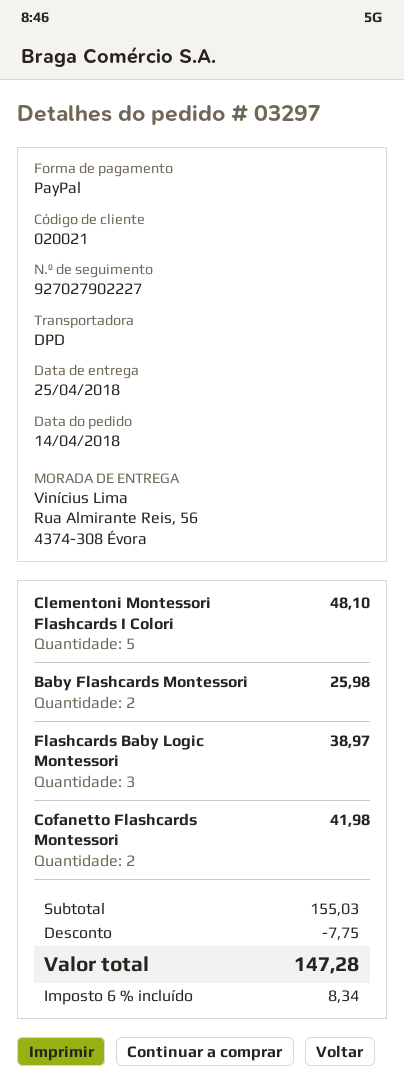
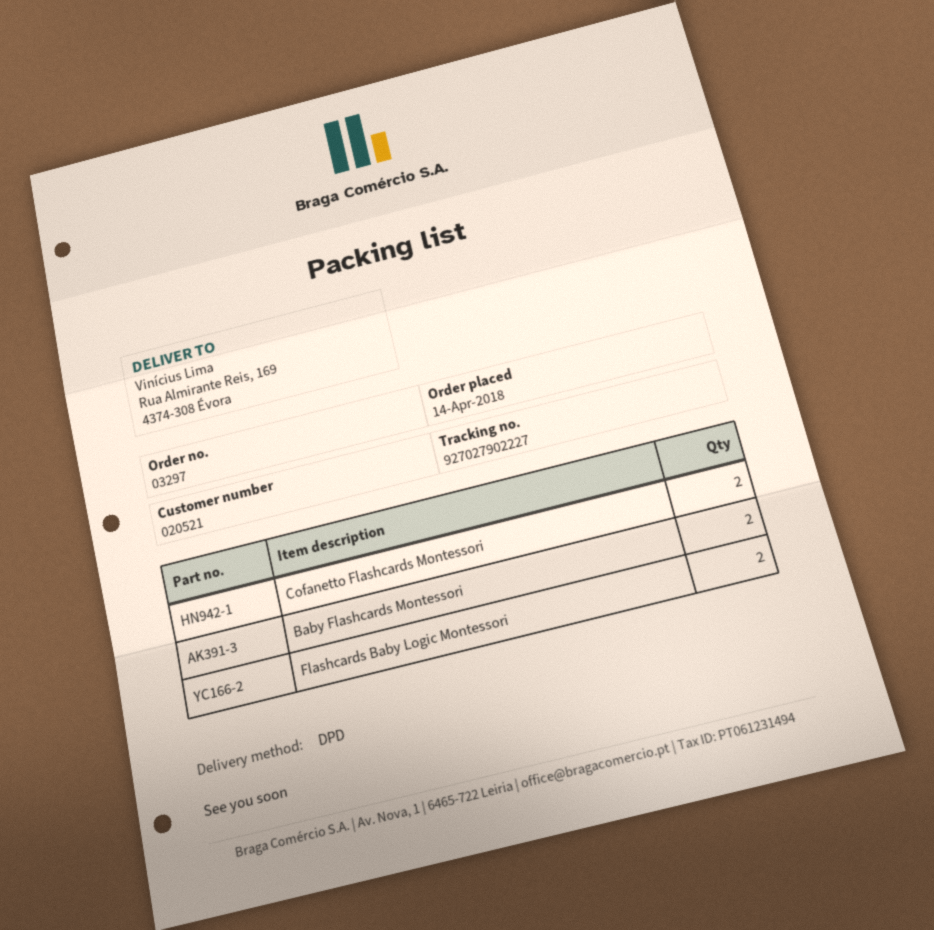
customer number: 020021 -> 020521
ship to: Rua Almirante Reis, 56, 4374-308 Évora -> Rua Almirante Reis, 169, 4374-308 Évora
Clementoni Montessori Flashcards I Colori: 5 -> none
Flashcards Baby Logic Montessori: 3 -> 2

